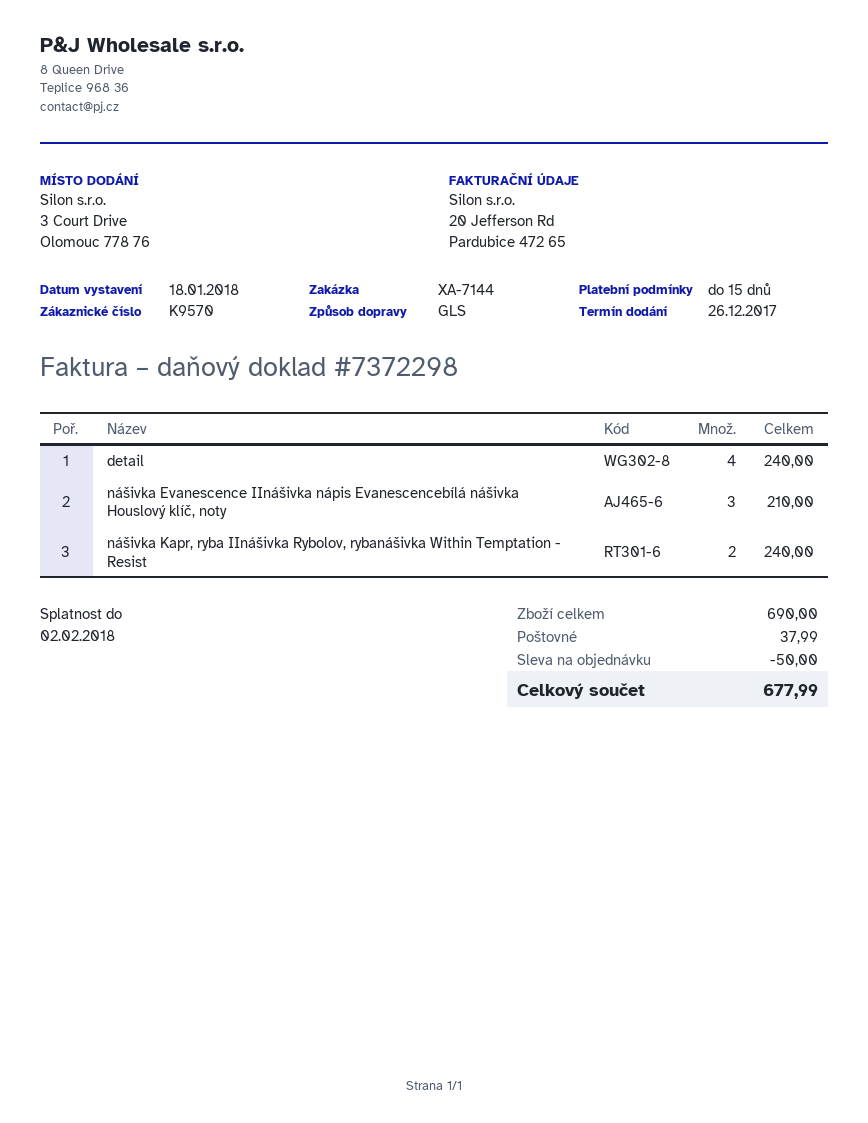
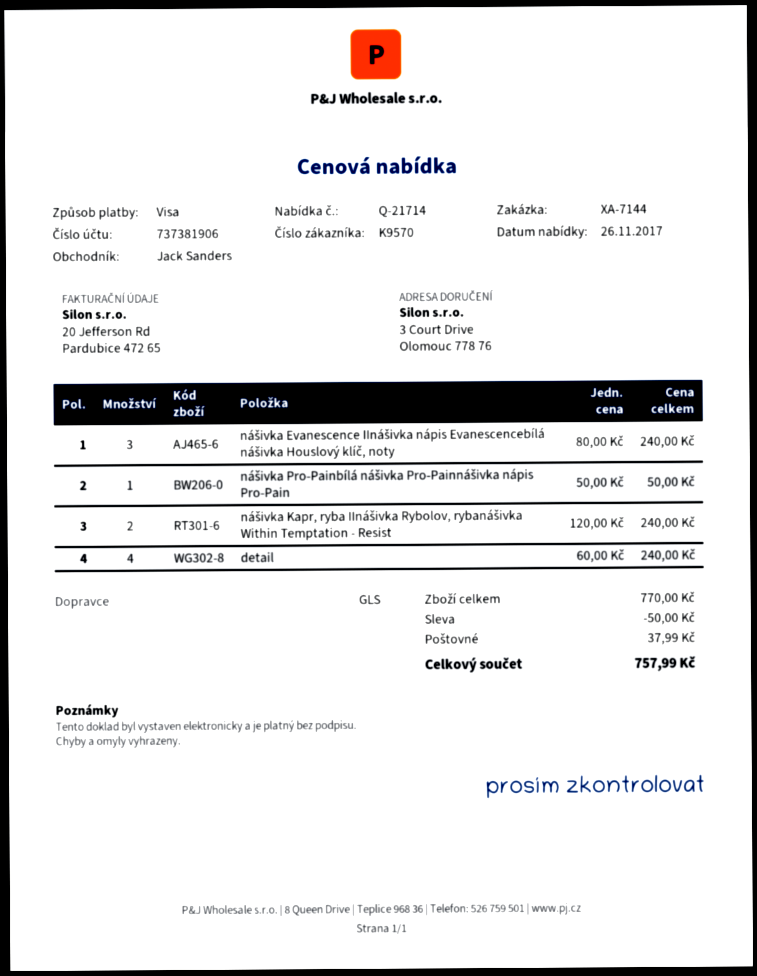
nášivka Evanescence IInášivka nápis Evanescencebílá nášivka Houslový klíč, noty: 3 for 210.00 -> 3 for 240.00
nášivka Pro-Painbílá nášivka Pro-Painnášivka nápis Pro-Pain: none -> 1 for 50.00
subtotal: 690.00 -> 770.00
total: 677.99 -> 757.99

